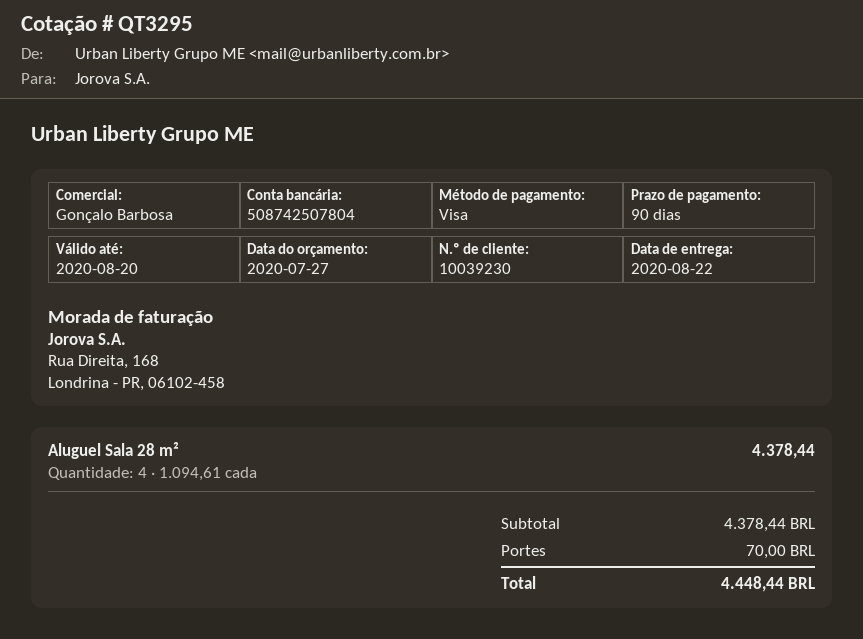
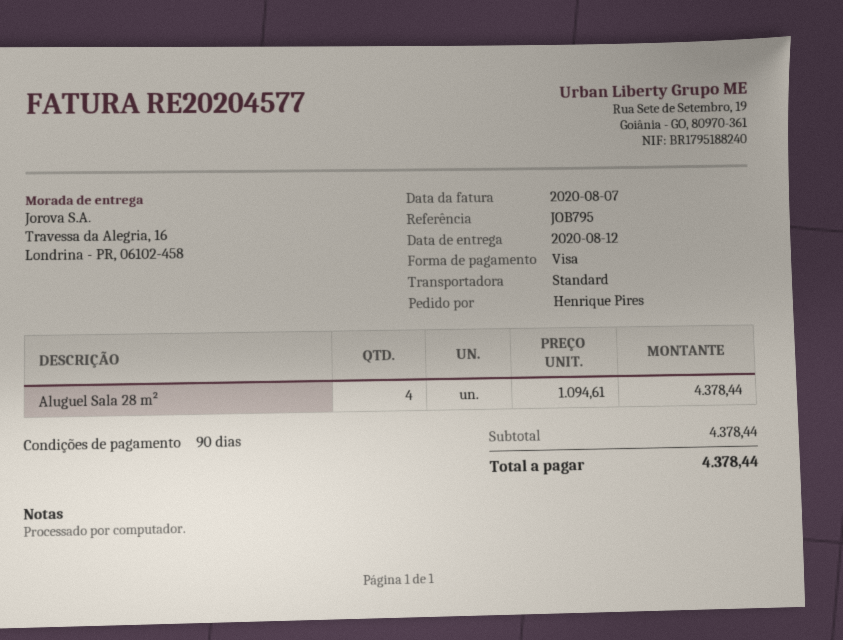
delivery date: 2020-08-22 -> 2020-08-12
shipping: 70.00 -> none
total: 4448.44 -> 4378.44

